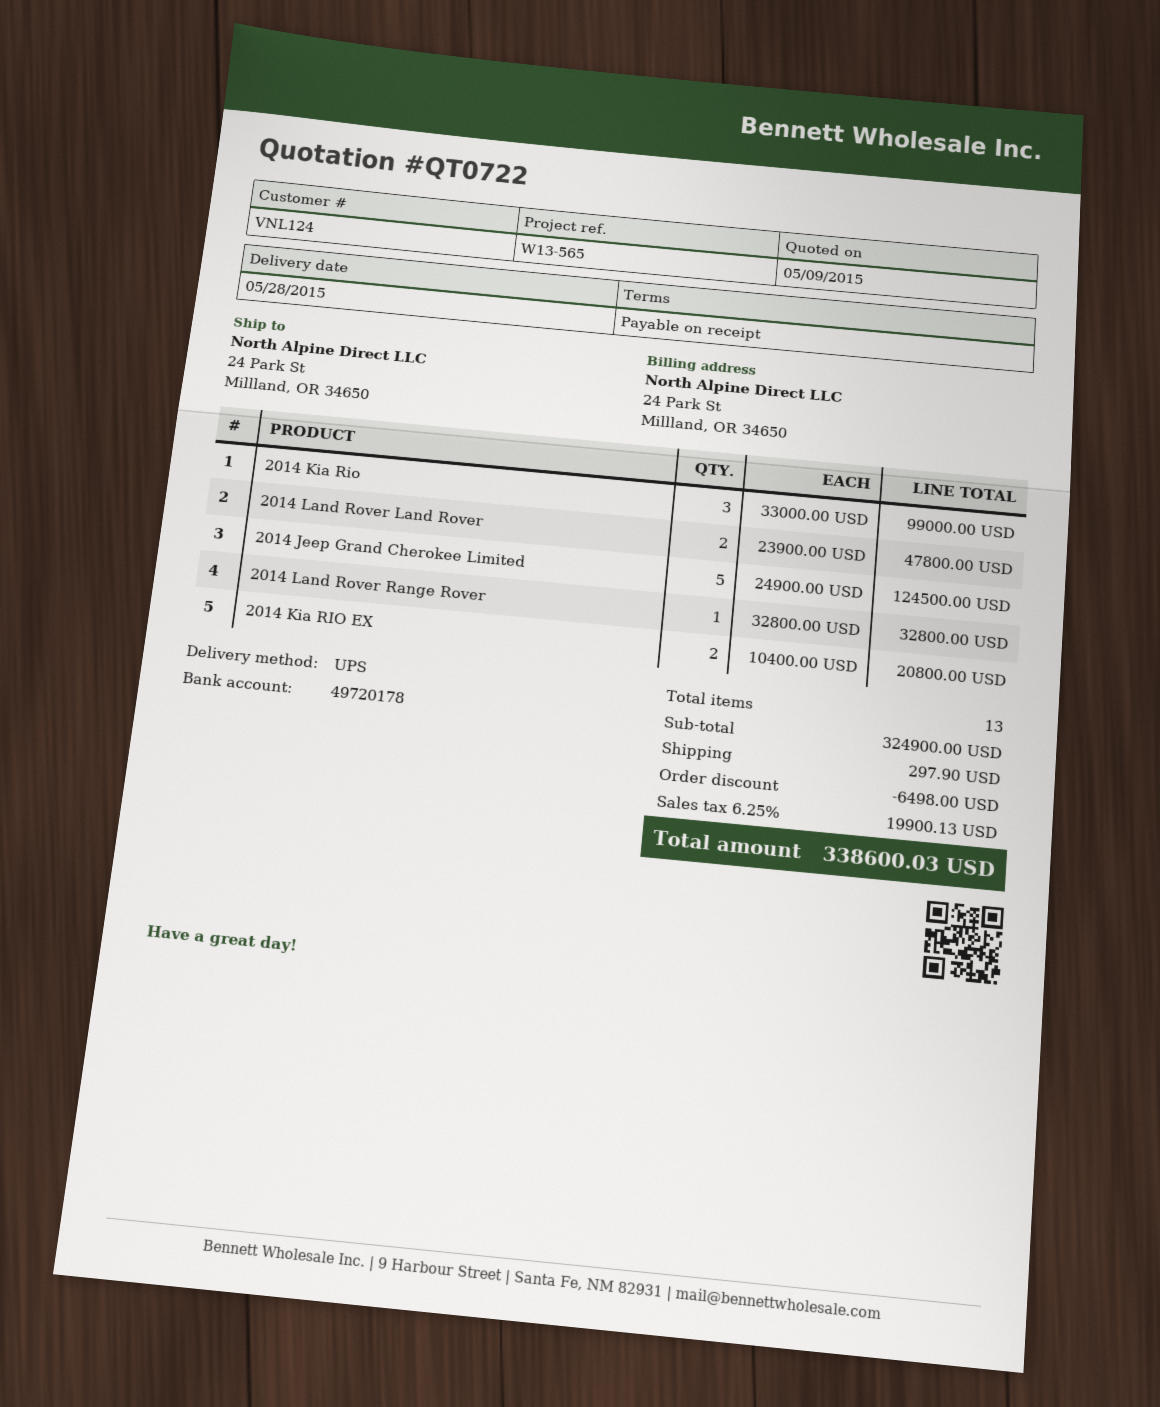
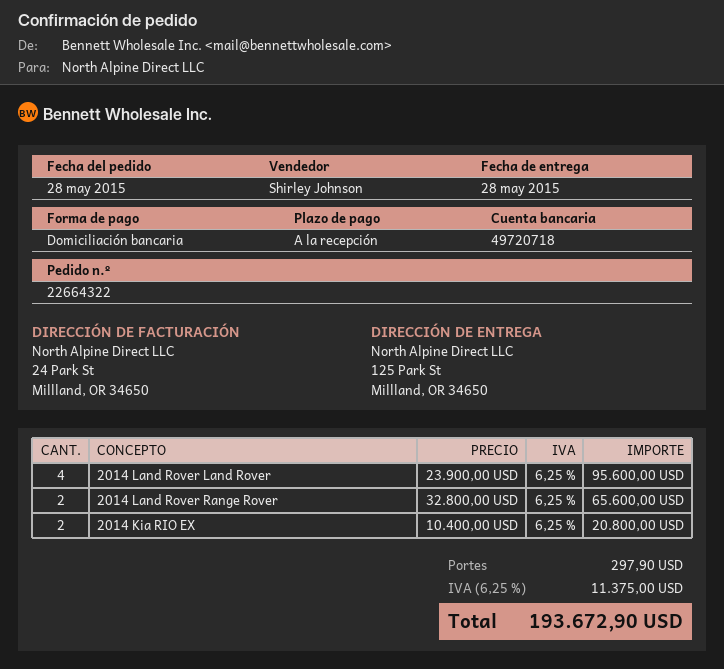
bank account: 49720178 -> 49720718
ship to: 24 Park St, Millland, OR 34650 -> 125 Park St, Millland, OR 34650
2014 Kia Rio: 3 x 33000.00 = 99000.00 -> none
2014 Land Rover Land Rover: 2 x 23900.00 = 47800.00 -> 4 x 23900.00 = 95600.00
2014 Jeep Grand Cherokee Limited: 5 x 24900.00 = 124500.00 -> none
2014 Land Rover Range Rover: 1 x 32800.00 = 32800.00 -> 2 x 32800.00 = 65600.00
discount: 6498.00 -> none
tax: 6.25% = 19900.13 -> 6.25% = 11375.00
total: 338600.03 -> 193672.90

